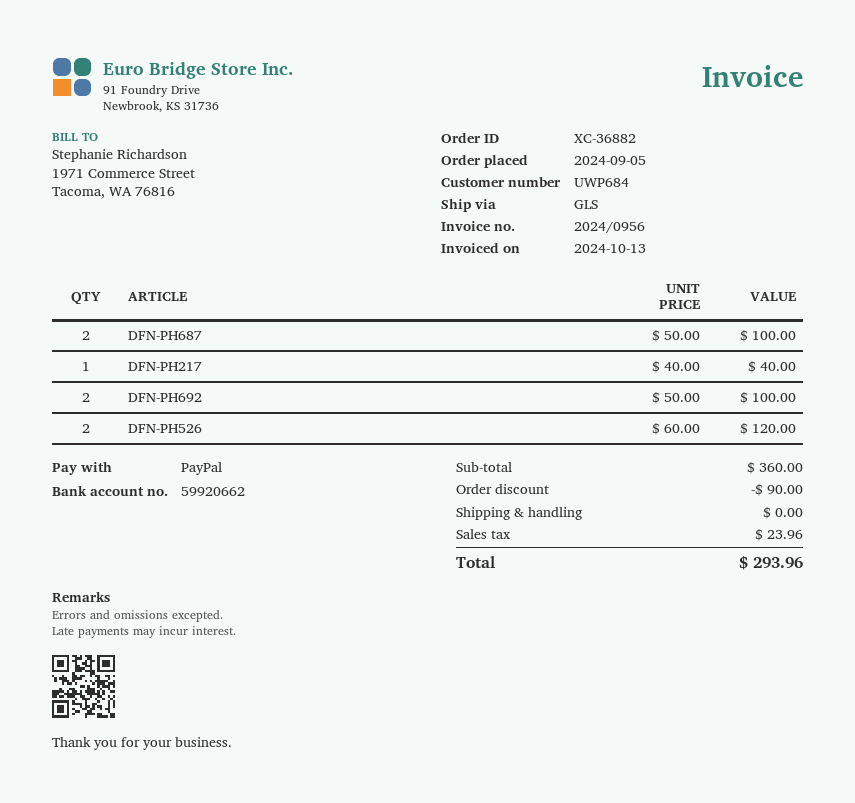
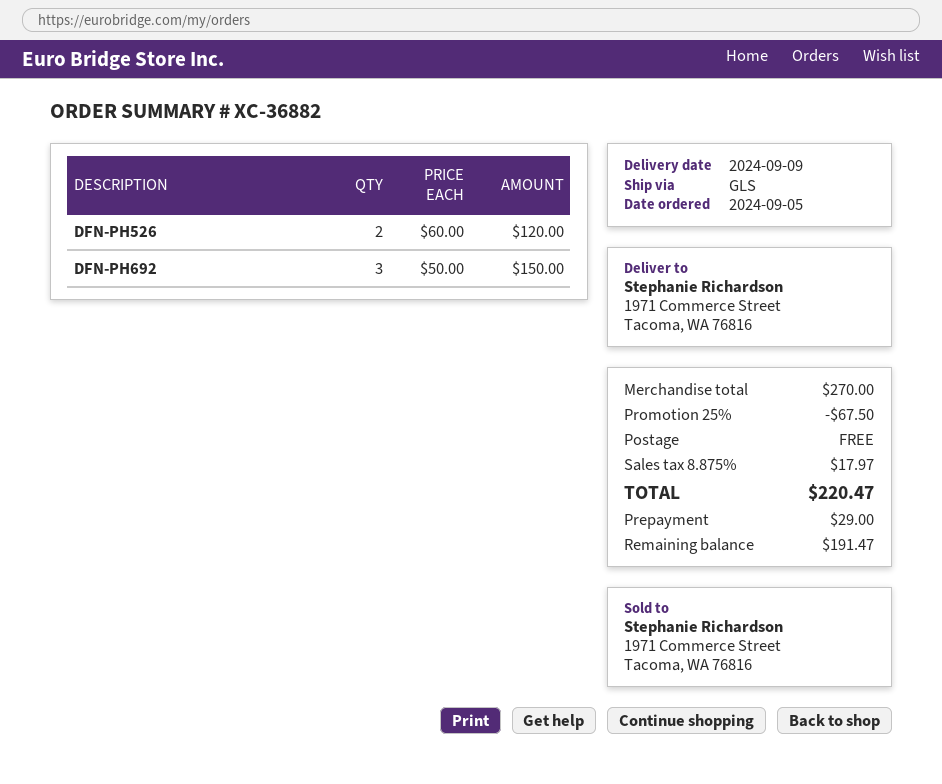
DFN-PH687: 2 x 50.00 = 100.00 -> none
DFN-PH217: 1 x 40.00 = 40.00 -> none
DFN-PH692: 2 x 50.00 = 100.00 -> 3 x 50.00 = 150.00
subtotal: 360.00 -> 270.00
discount: 90.00 -> 67.50
tax: 23.96 -> 17.97
total: 293.96 -> 220.47

